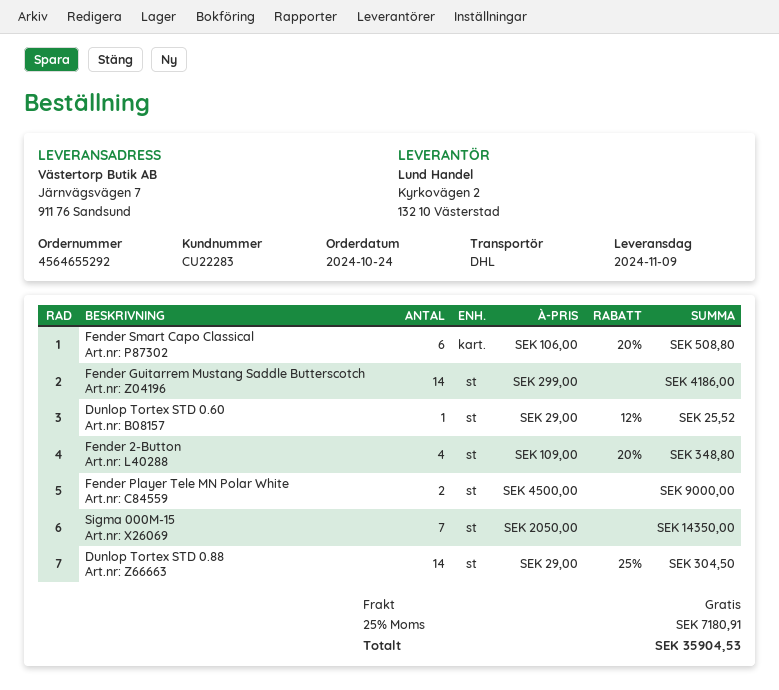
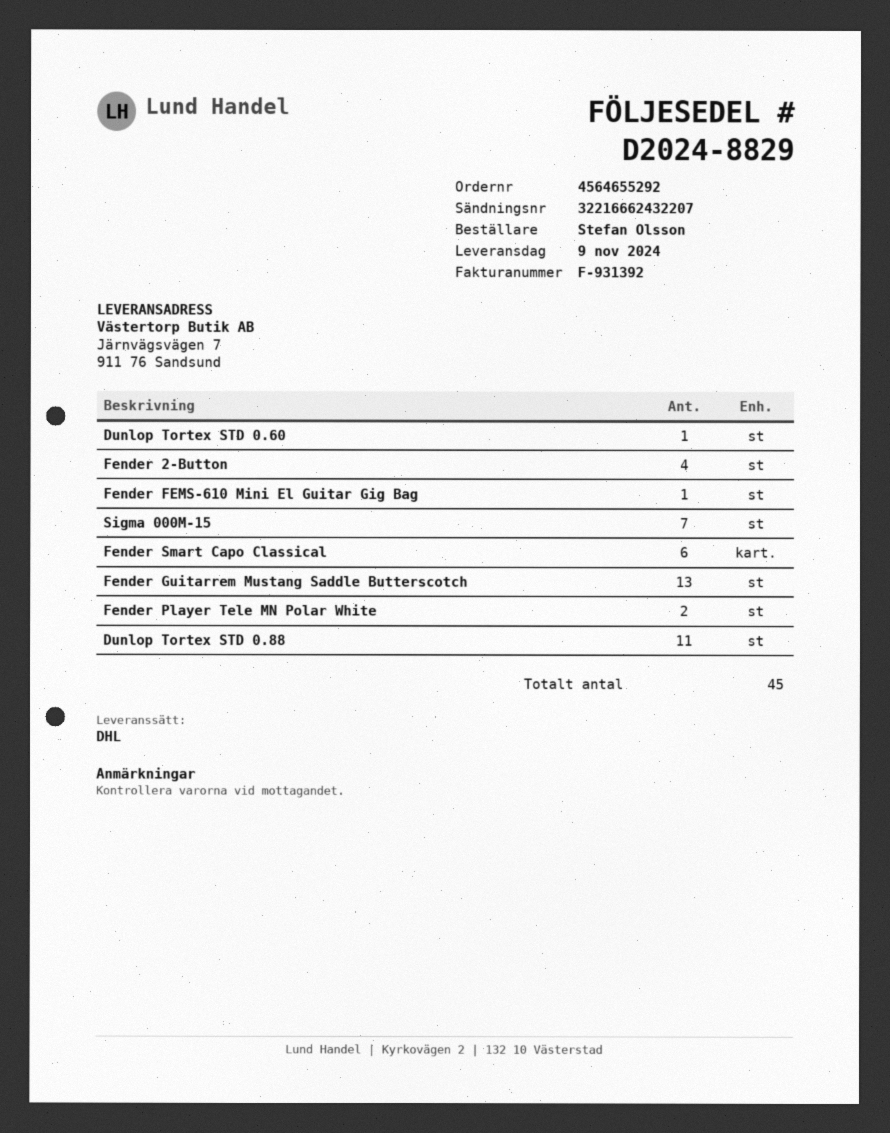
Fender Guitarrem Mustang Saddle Butterscotch: 14 -> 13
Dunlop Tortex STD 0.88: 14 -> 11
Fender FEMS-610 Mini El Guitar Gig Bag: none -> 1

